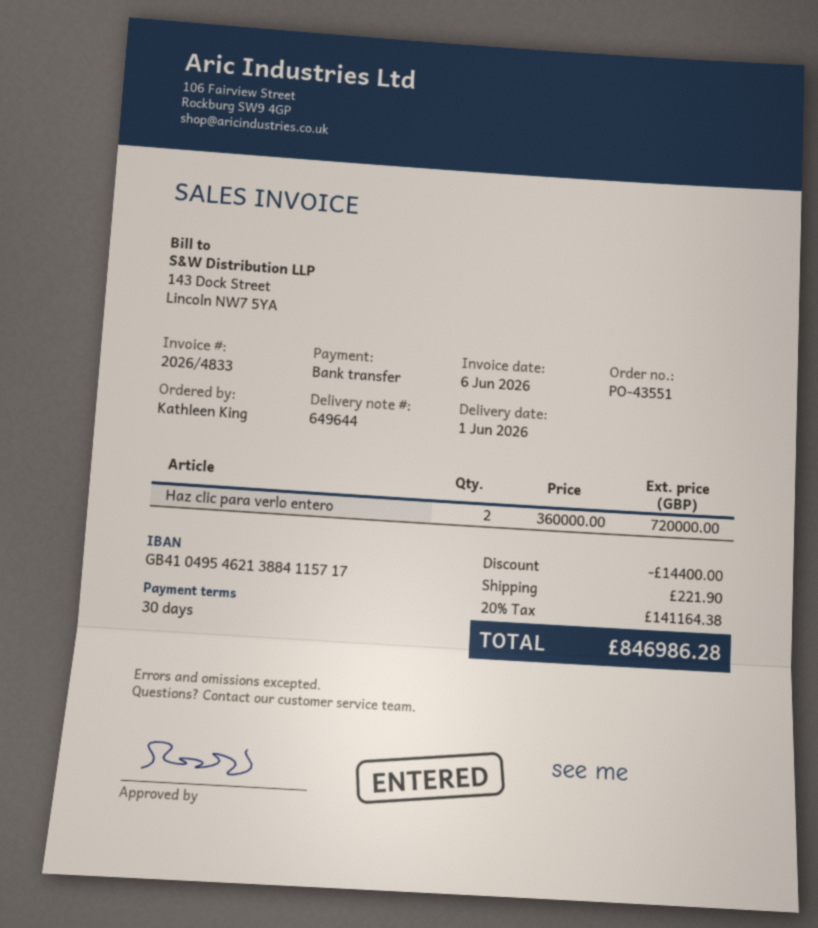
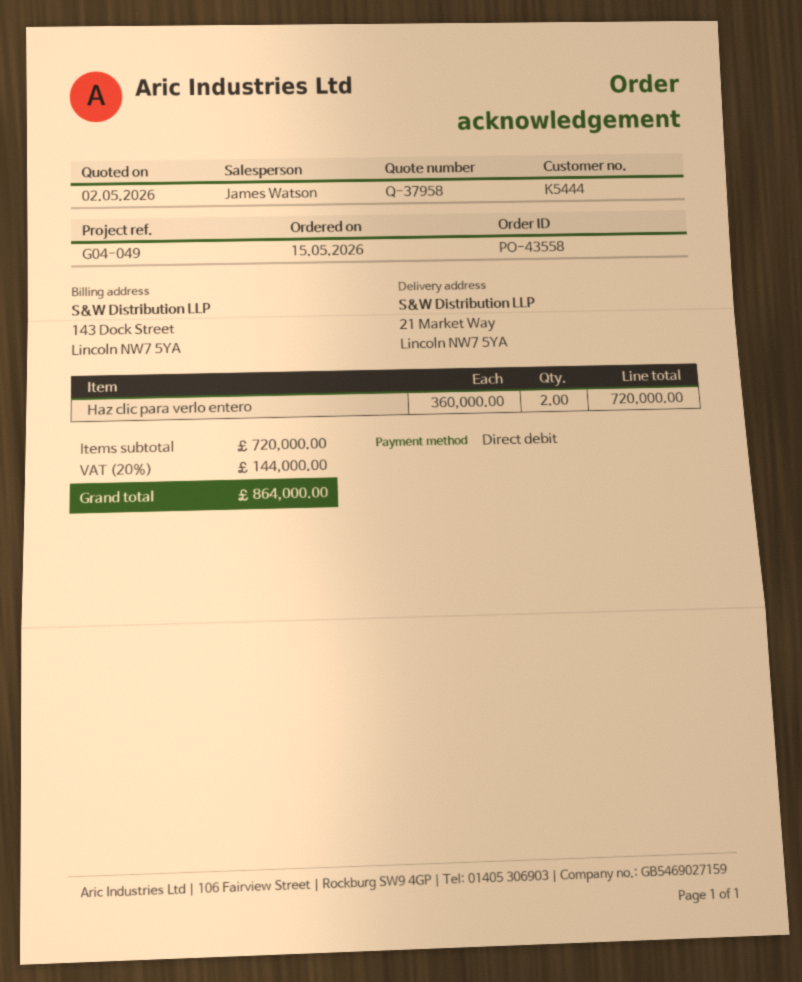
order number: PO-43551 -> PO-43558
payment method: bank transfer -> direct debit
discount: 14400.00 -> none
shipping: 221.90 -> none
tax: 20% = 141164.38 -> 20% = 144000.00
total: 846986.28 -> 864000.00

